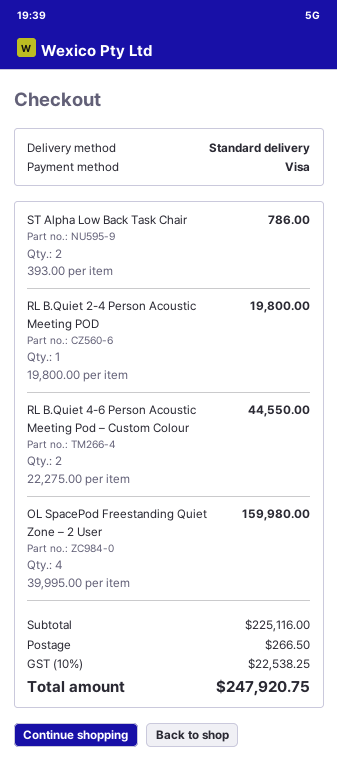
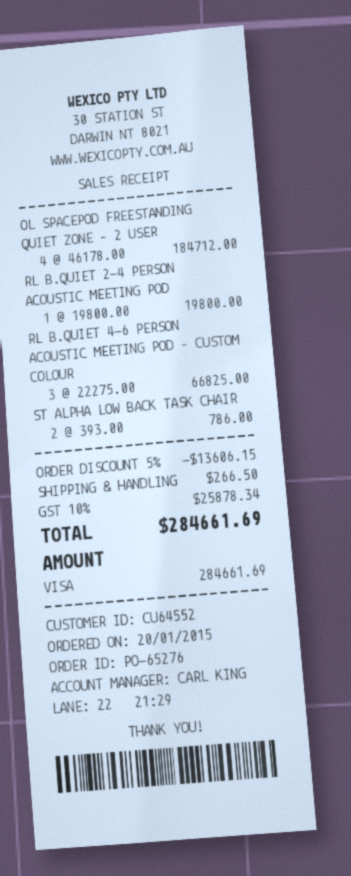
RL B.Quiet 4-6 Person Acoustic Meeting Pod – Custom Colour: 2 x 22275.00 = 44550.00 -> 3 x 22275.00 = 66825.00
OL SpacePod Freestanding Quiet Zone – 2 User: 4 x 39995.00 = 159980.00 -> 4 x 46178.00 = 184712.00
discount: none -> 5% = 13606.15
tax: 10% = 22538.25 -> 10% = 25878.34
total: 247920.75 -> 284661.69

